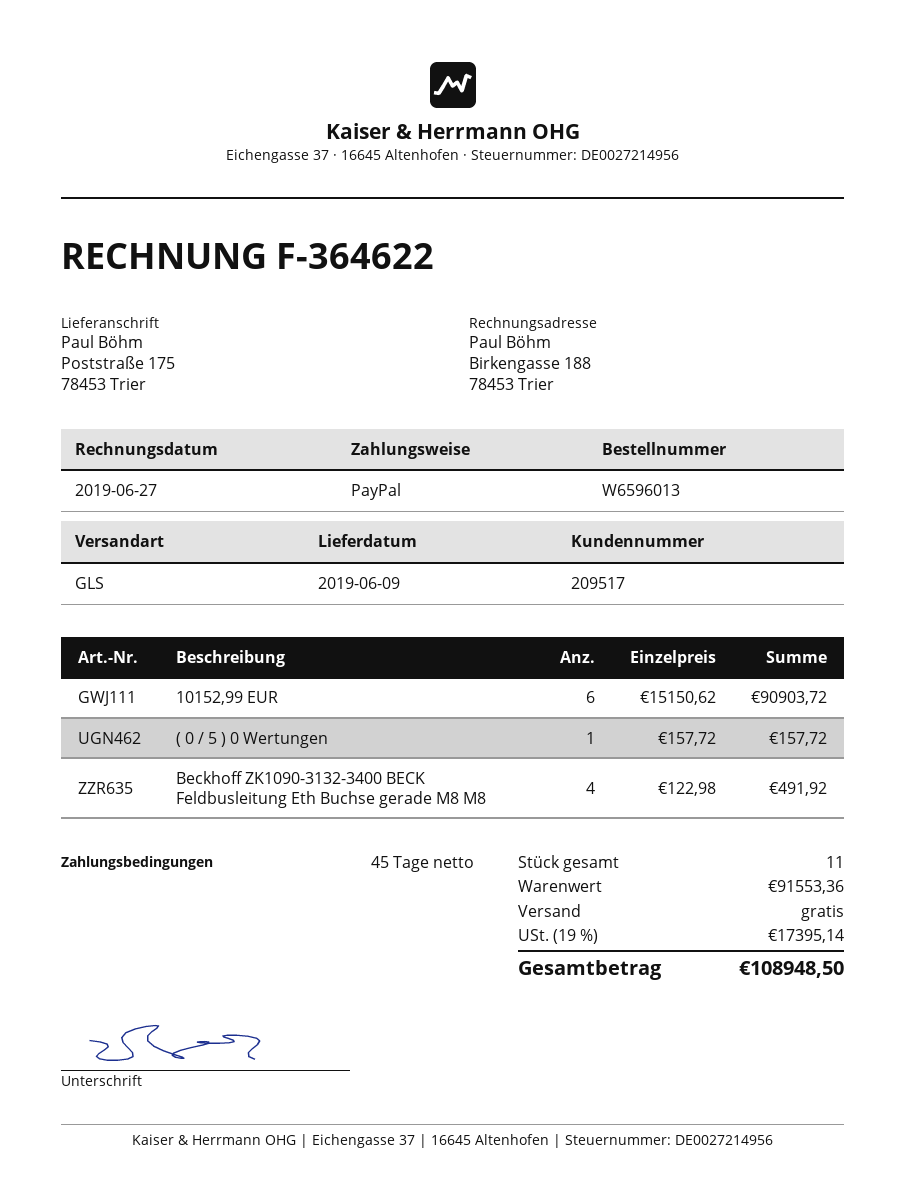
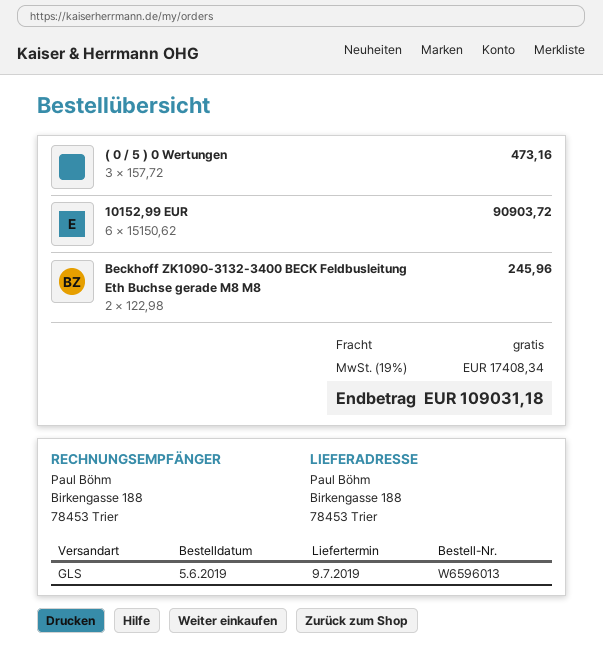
delivery date: 2019-06-09 -> 2019-07-09
ship to: Poststraße 175, 78453 Trier -> Birkengasse 188, 78453 Trier
( 0 / 5 ) 0 Wertungen: 1 x 157.72 = 157.72 -> 3 x 157.72 = 473.16
Beckhoff ZK1090-3132-3400 BECK Feldbusleitung Eth Buchse gerade M8 M8: 4 x 122.98 = 491.92 -> 2 x 122.98 = 245.96
tax: 19% = 17395.14 -> 19% = 17408.34
total: 108948.50 -> 109031.18

